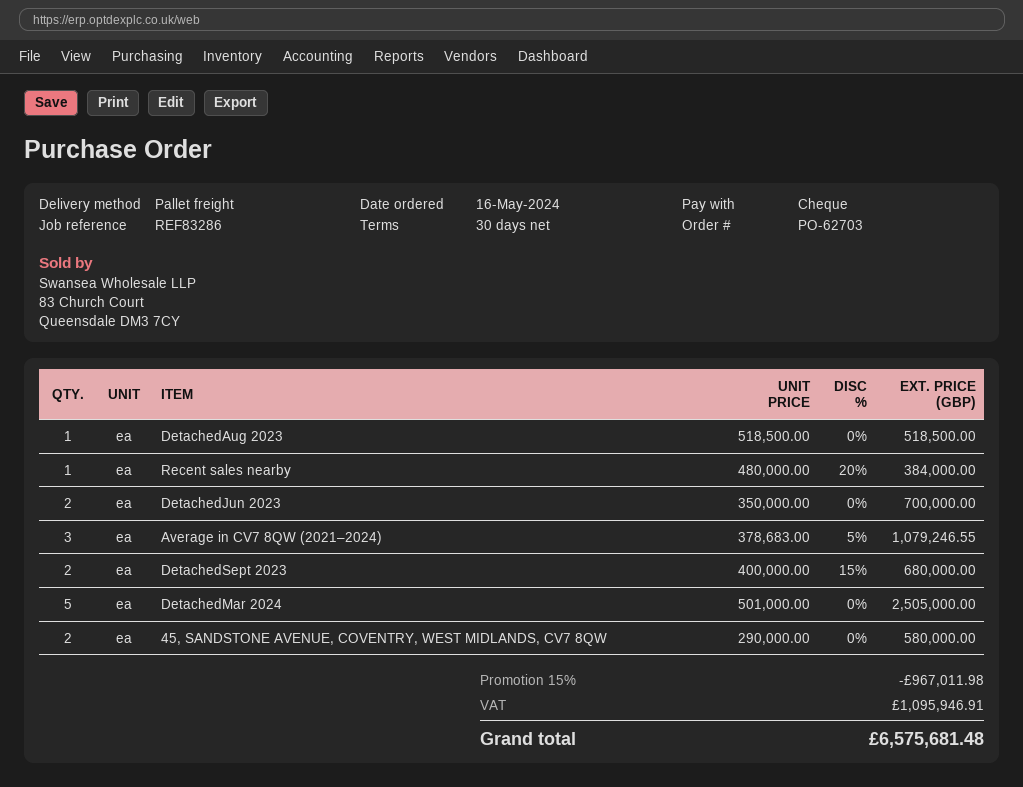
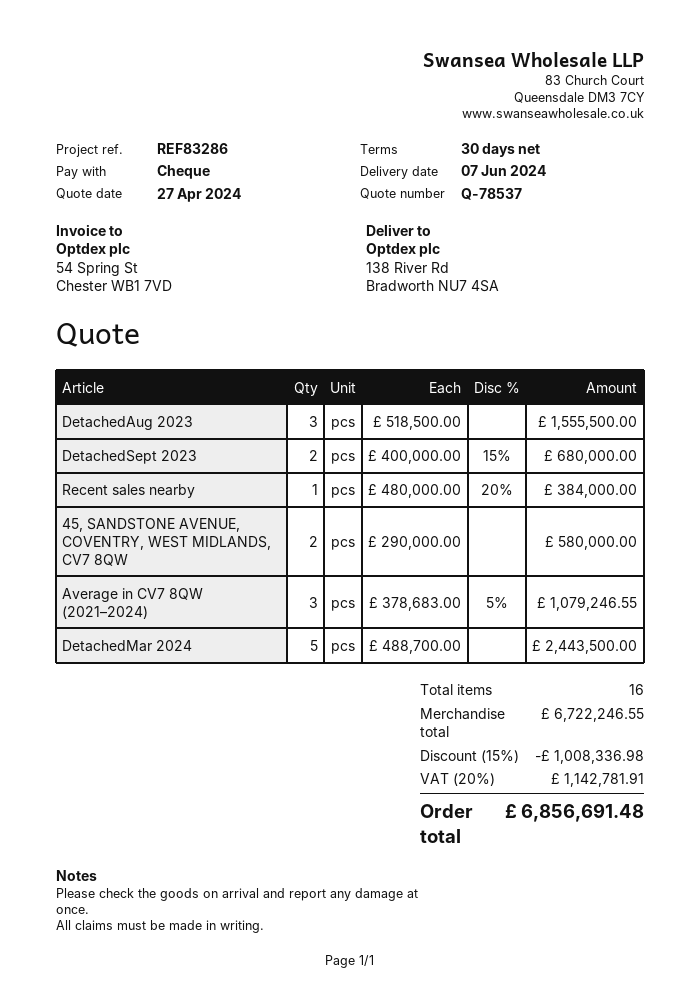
DetachedAug 2023: 1 x 518500.00 = 518500.00 -> 3 x 518500.00 = 1555500.00
DetachedJun 2023: 2 x 350000.00 = 700000.00 -> none
DetachedMar 2024: 5 x 501000.00 = 2505000.00 -> 5 x 488700.00 = 2443500.00
discount: 15% = 967011.98 -> 15% = 1008336.98
tax: 1095946.91 -> 1142781.91
total: 6575681.48 -> 6856691.48

